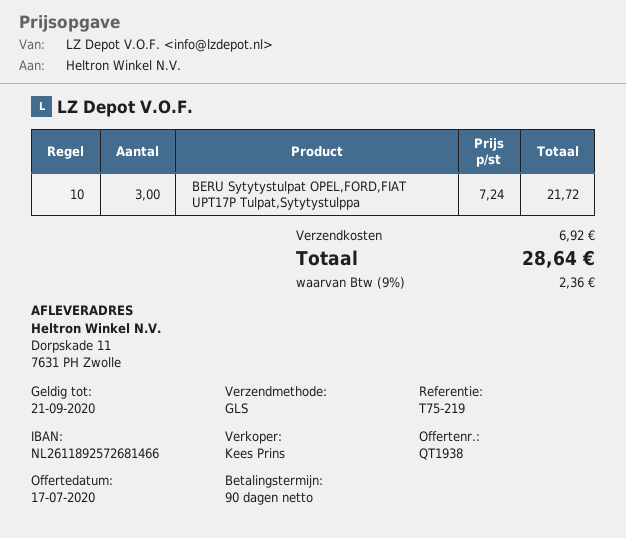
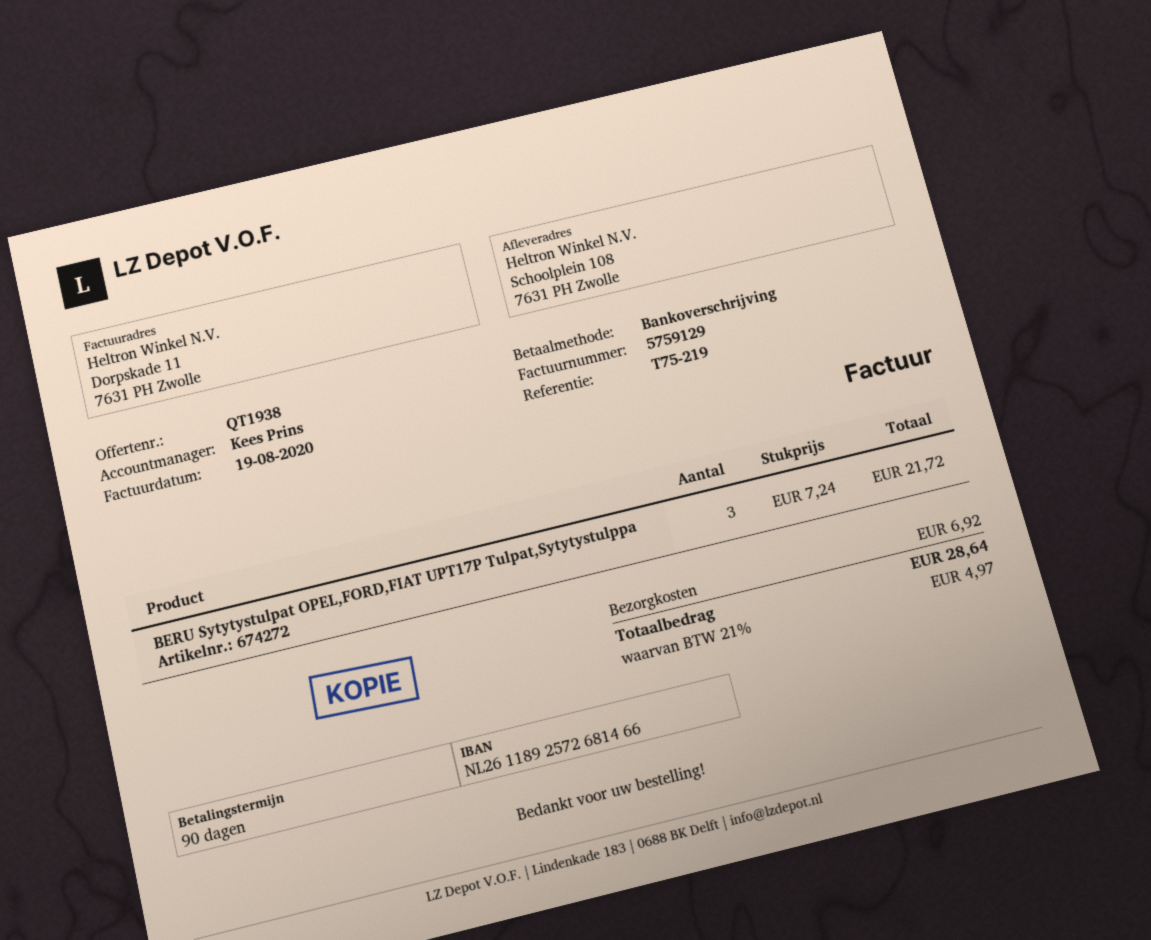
ship to: Dorpskade 11, 7631 PH Zwolle -> Schoolplein 108, 7631 PH Zwolle
tax: 9% = 2.36 -> 21% = 4.97

